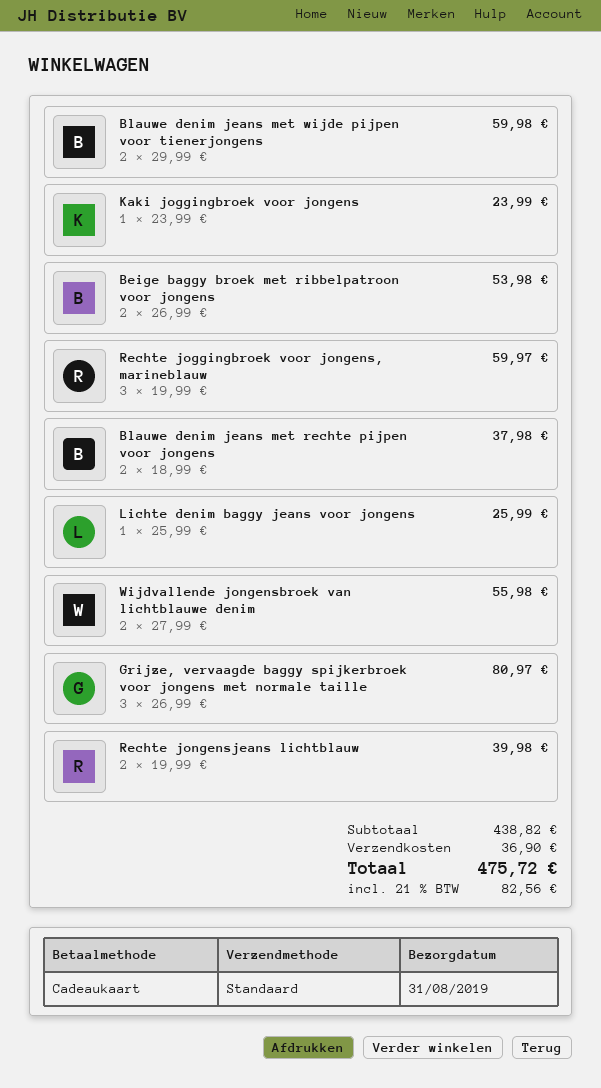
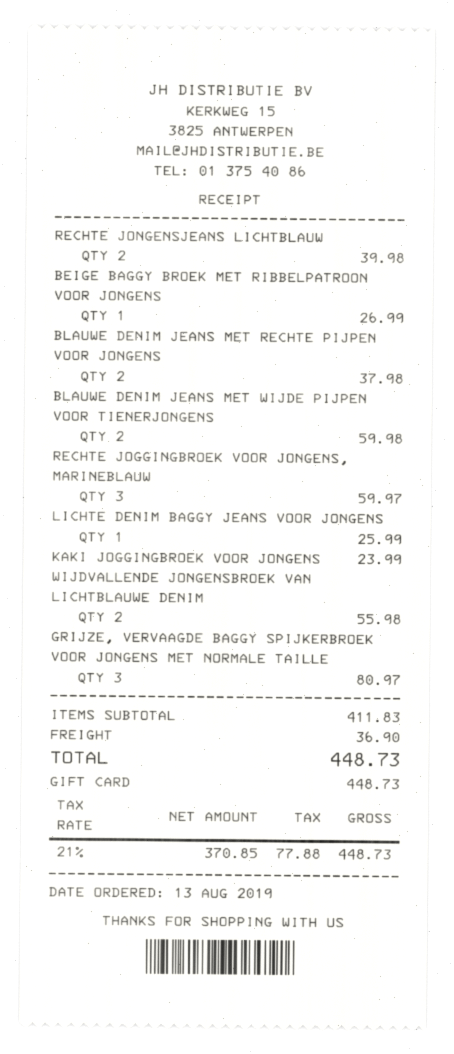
Beige baggy broek met ribbelpatroon voor jongens: 2 for 53.98 -> 1 for 26.99
subtotal: 438.82 -> 411.83
tax: 21% = 82.56 -> 21% = 77.88
total: 475.72 -> 448.73

